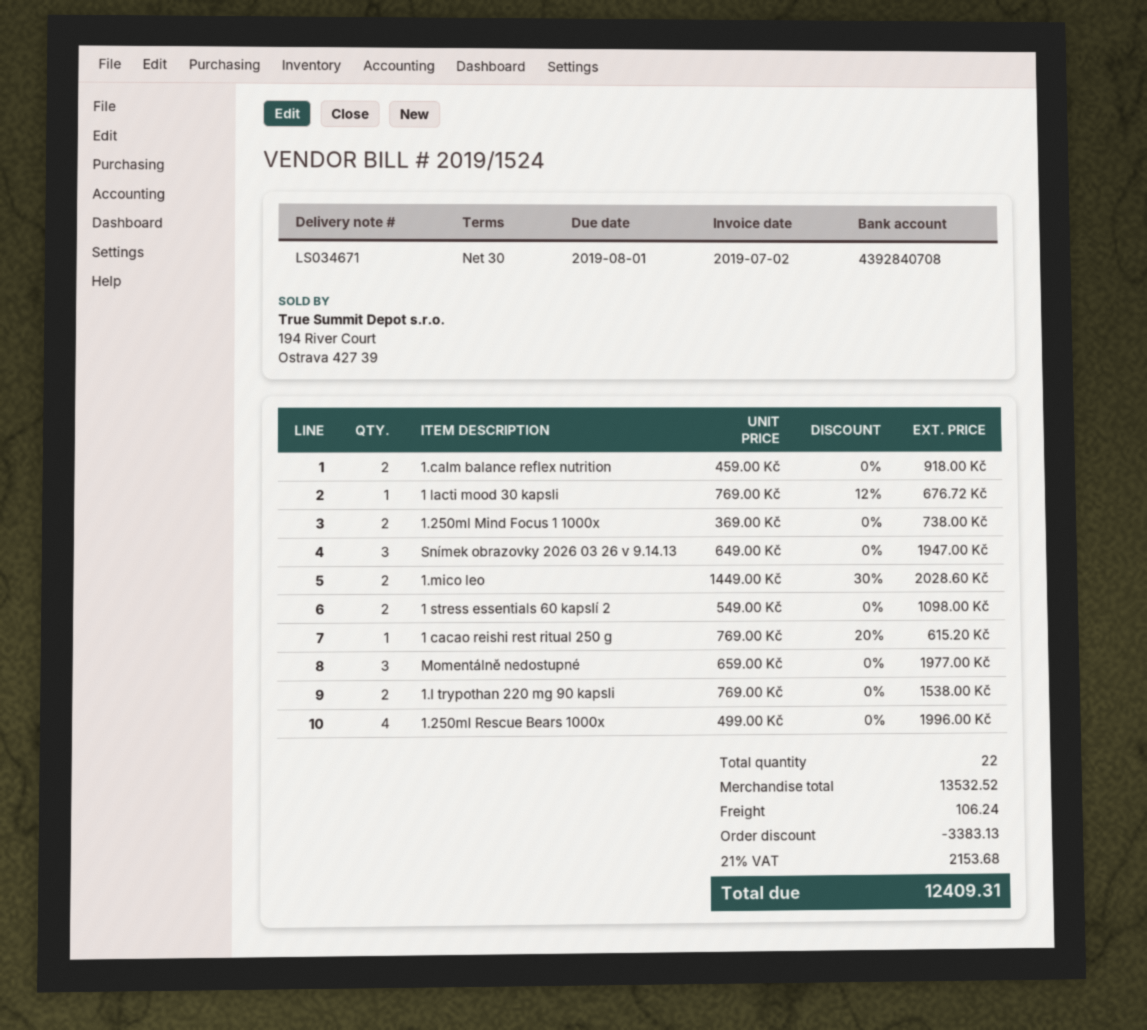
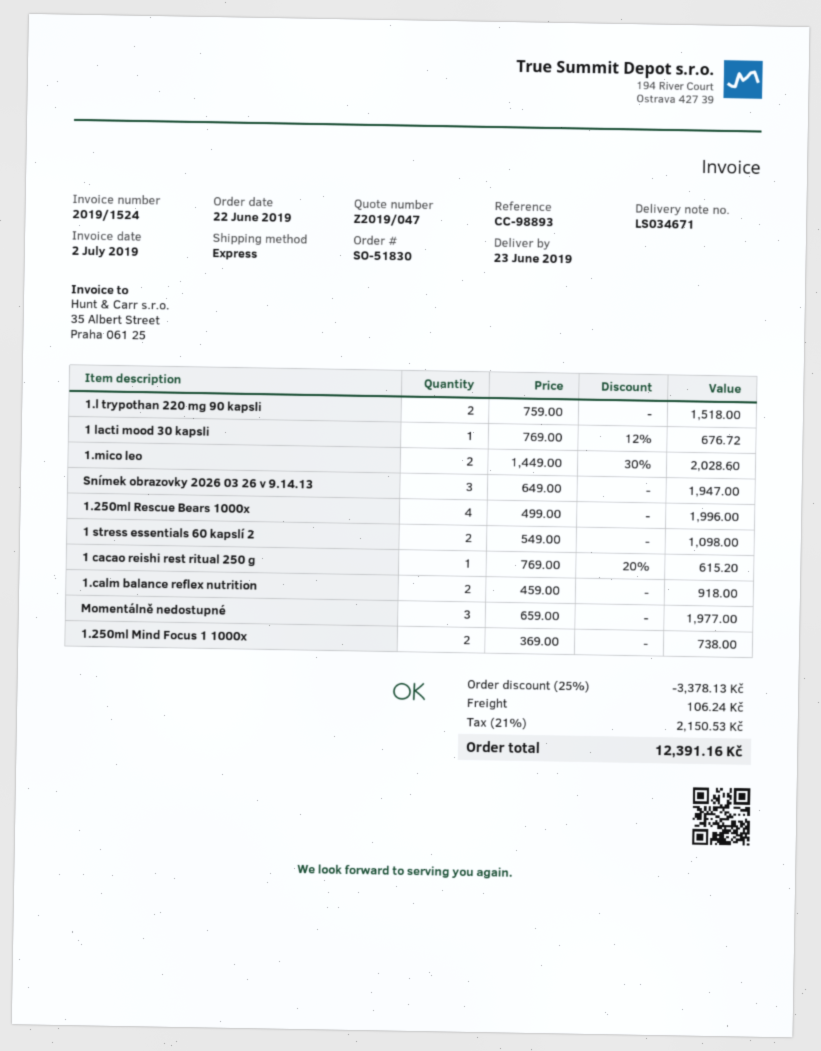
1.l trypothan 220 mg 90 kapsli: 2 x 769.00 = 1538.00 -> 2 x 759.00 = 1518.00
discount: 3383.13 -> 3378.13
tax: 21% = 2153.68 -> 21% = 2150.53
total: 12409.31 -> 12391.16

